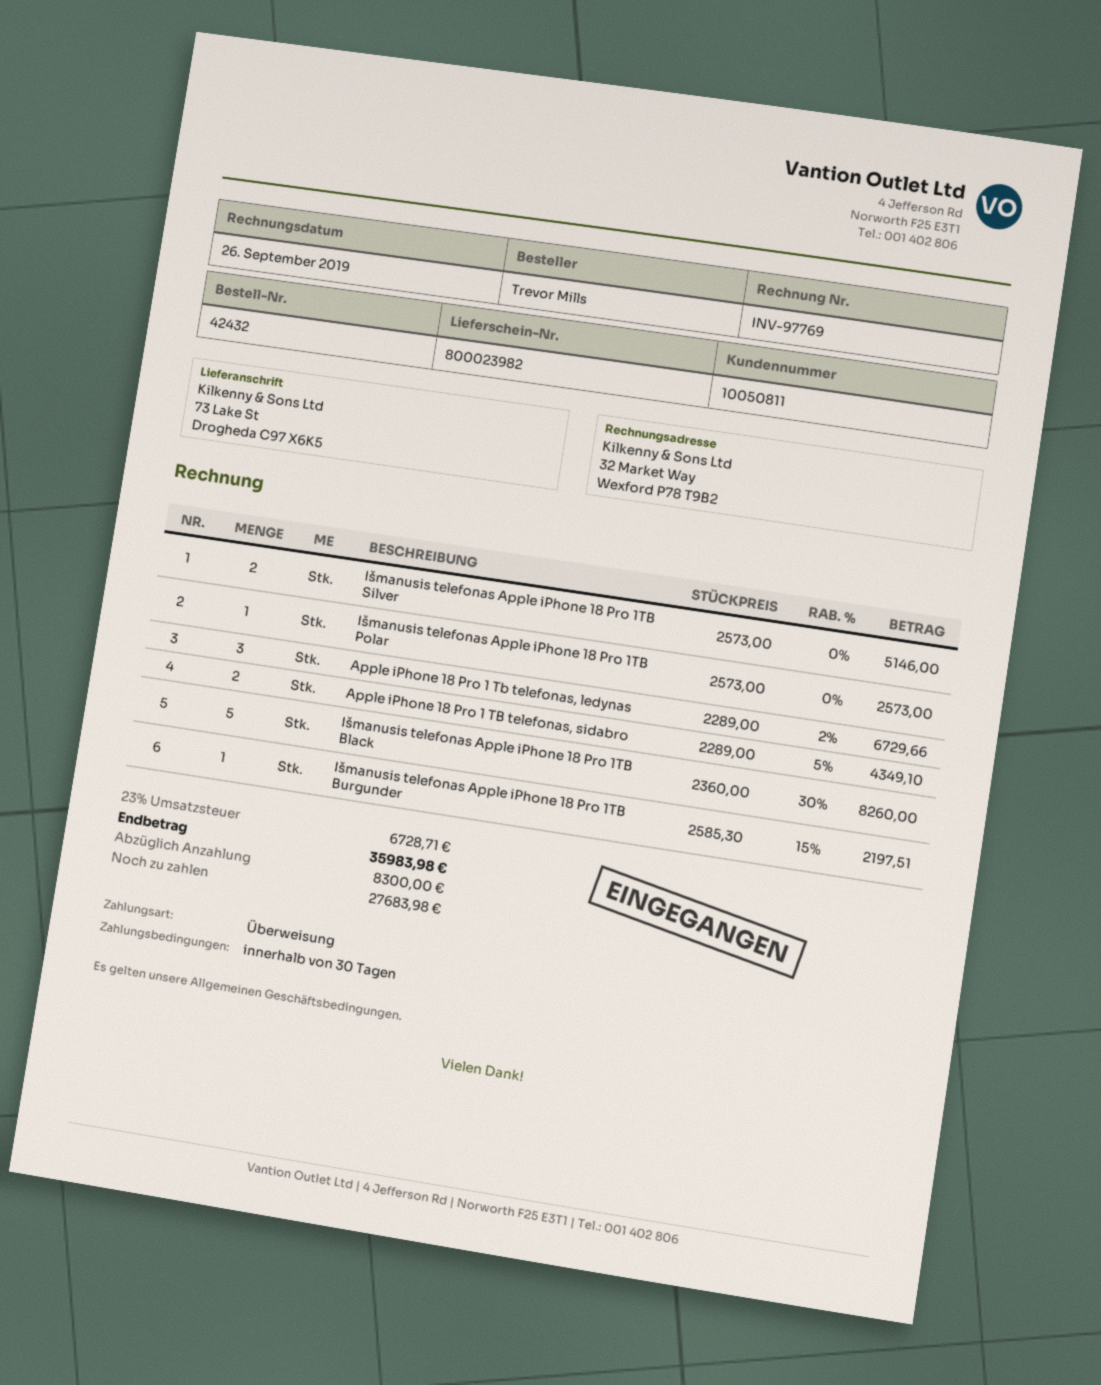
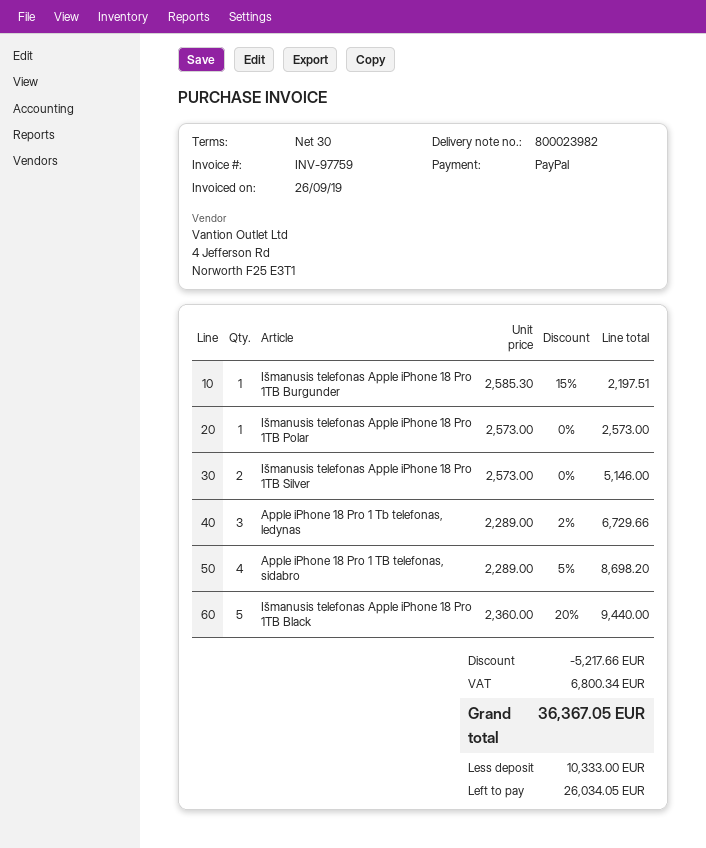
invoice number: INV-97769 -> INV-97759
payment method: bank transfer -> PayPal
Apple iPhone 18 Pro 1 TB telefonas, sidabro: 2 x 2289.00 - 5% = 4349.10 -> 4 x 2289.00 - 5% = 8698.20
Išmanusis telefonas Apple iPhone 18 Pro 1TB Black: 5 x 2360.00 - 30% = 8260.00 -> 5 x 2360.00 - 20% = 9440.00
discount: none -> 5217.66
tax: 6728.71 -> 6800.34
total: 35983.98 -> 36367.05
deposit: 8300.00 -> 10333.00
balance: 27683.98 -> 26034.05

